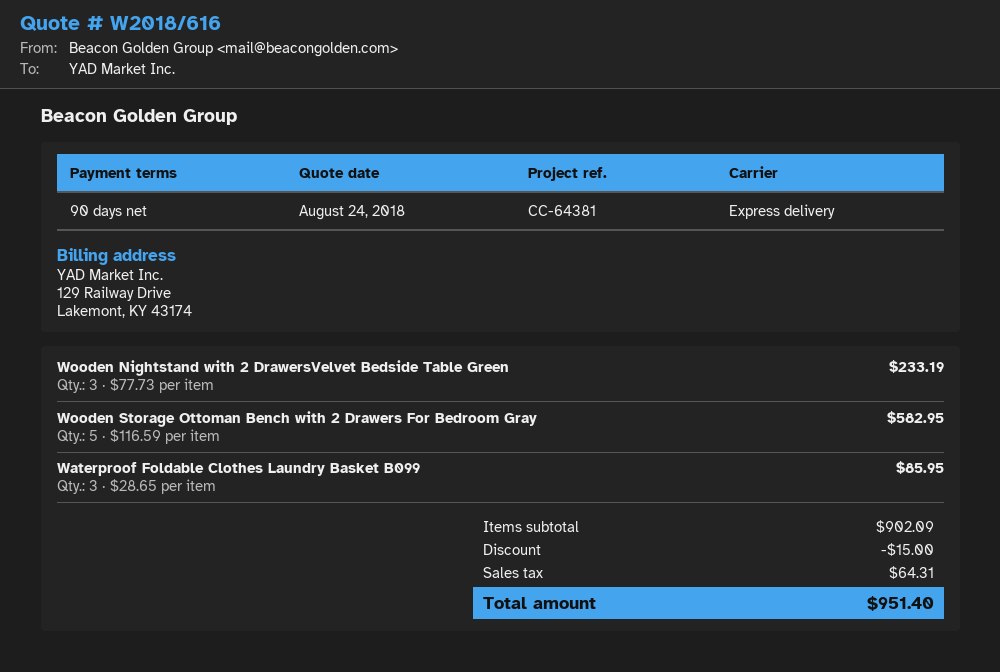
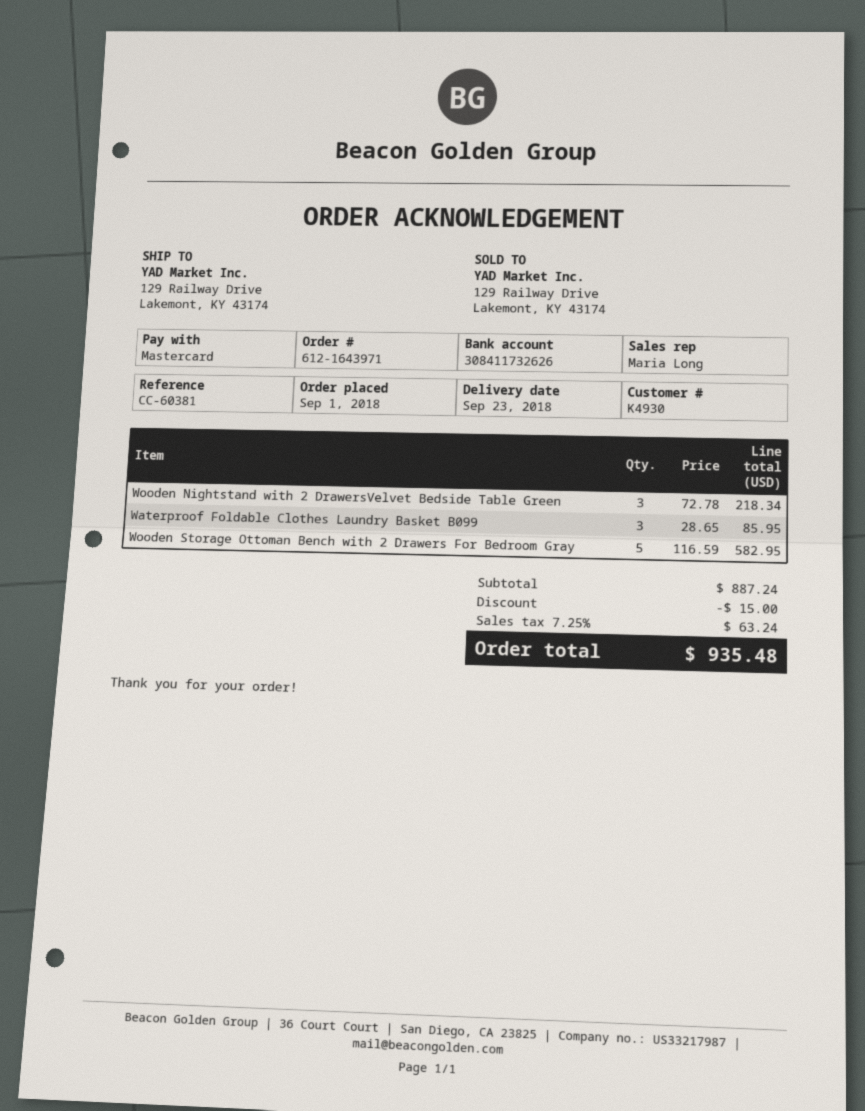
reference: CC-64381 -> CC-60381
Wooden Nightstand with 2 DrawersVelvet Bedside Table Green: 3 x 77.73 = 233.19 -> 3 x 72.78 = 218.34
subtotal: 902.09 -> 887.24
tax: 64.31 -> 63.24
total: 951.40 -> 935.48

